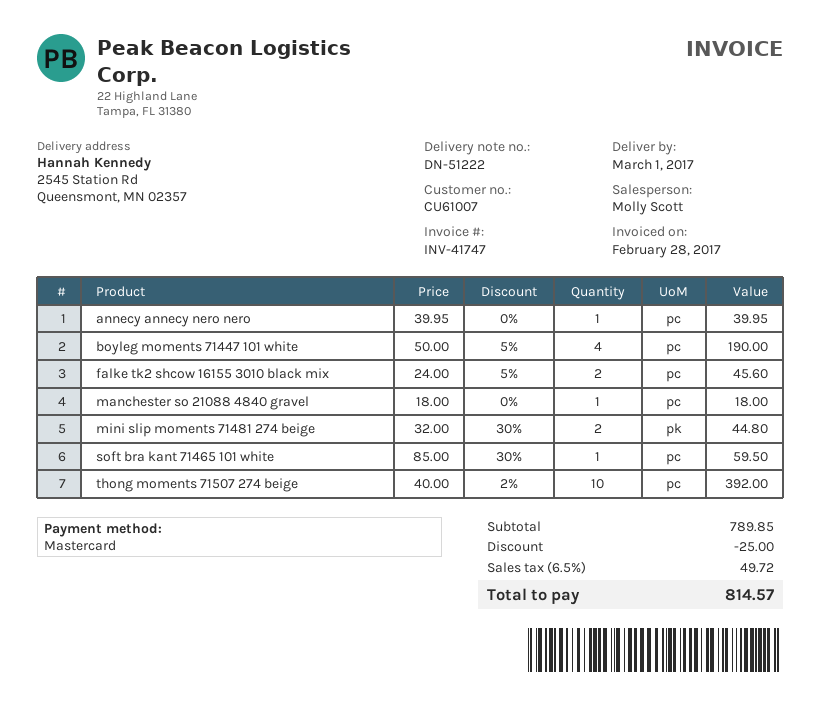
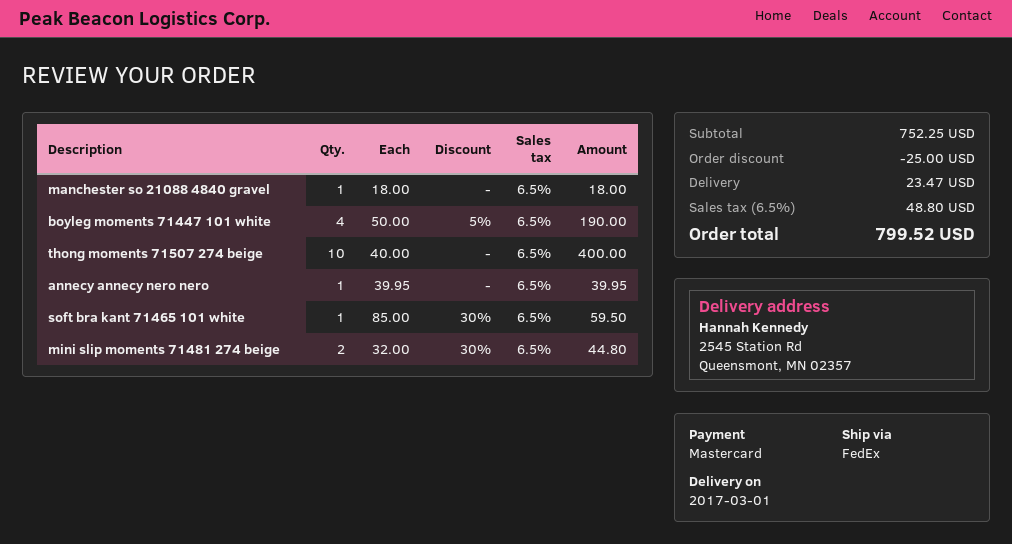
falke tk2 shcow 16155 3010 black mix: 2 x 24.00 - 5% = 45.60 -> none
thong moments 71507 274 beige: 10 x 40.00 - 2% = 392.00 -> 10 x 40.00 = 400.00
subtotal: 789.85 -> 752.25
shipping: none -> 23.47
tax: 6.5% = 49.72 -> 6.5% = 48.80
total: 814.57 -> 799.52

